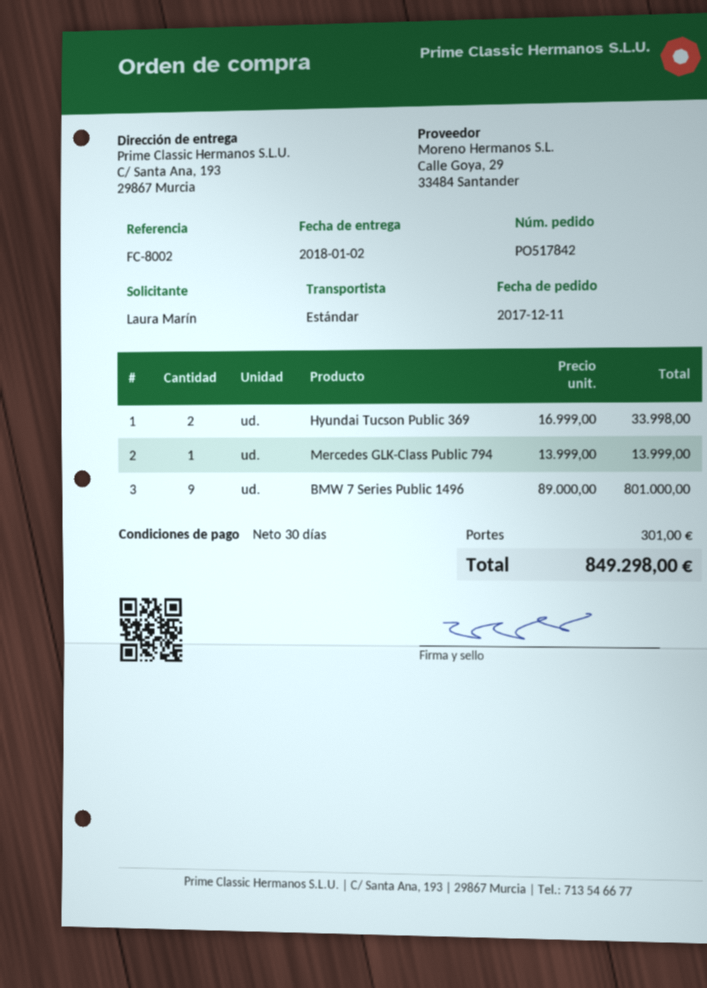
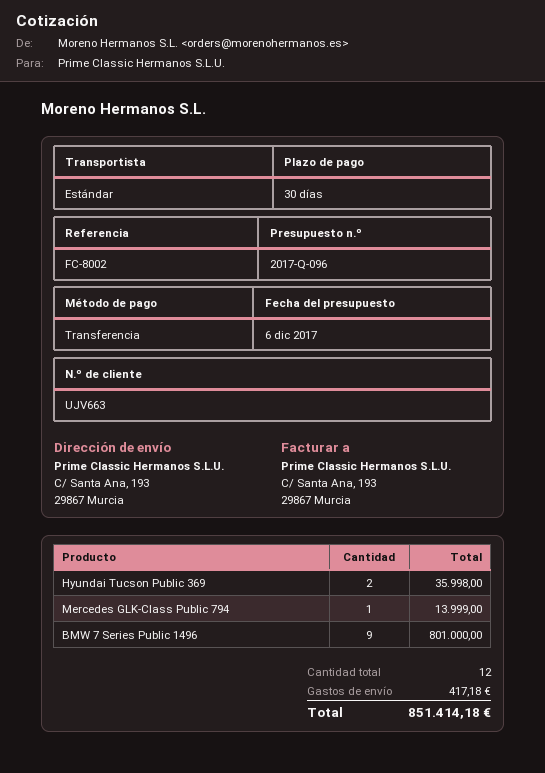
Hyundai Tucson Public 369: 2 for 33998.00 -> 2 for 35998.00
shipping: 301.00 -> 417.18
total: 849298.00 -> 851414.18

